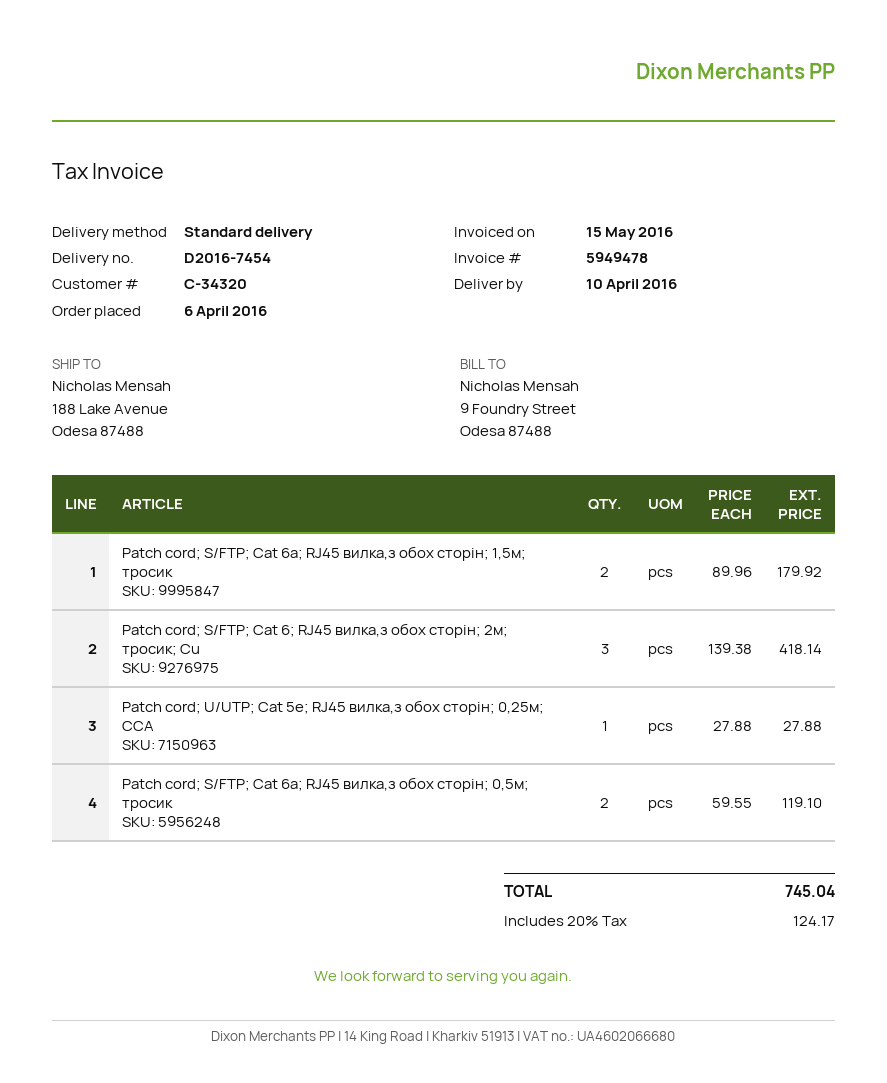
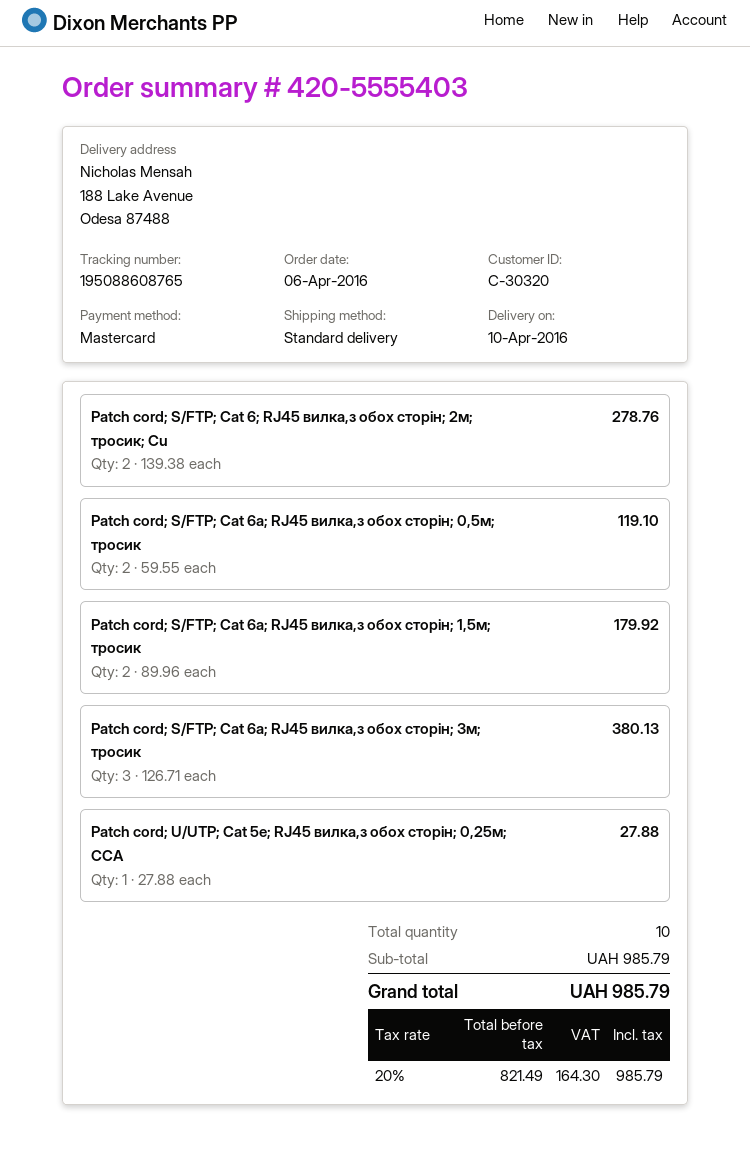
customer number: C-34320 -> C-30320
Patch cord; S/FTP; Cat 6; RJ45 вилка,з обох сторін; 2м; тросик; Cu: 3 x 139.38 = 418.14 -> 2 x 139.38 = 278.76
Patch cord; S/FTP; Cat 6a; RJ45 вилка,з обох сторін; 3м; тросик: none -> 3 x 126.71 = 380.13
tax: 20% = 124.17 -> 20% = 164.30
total: 745.04 -> 985.79

